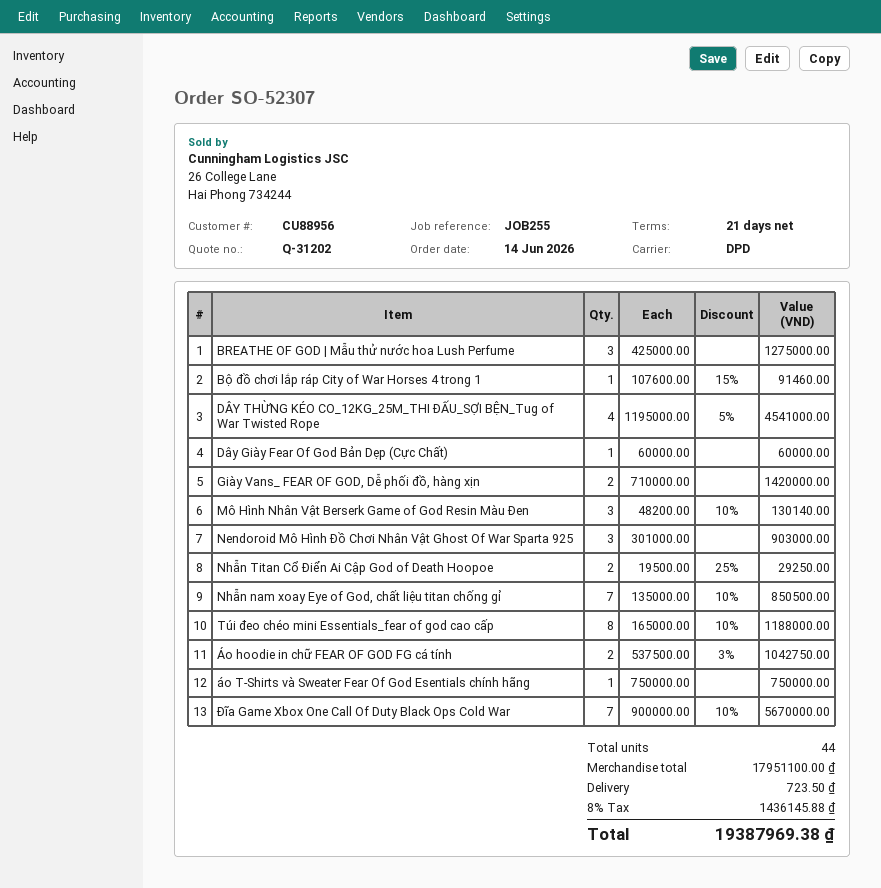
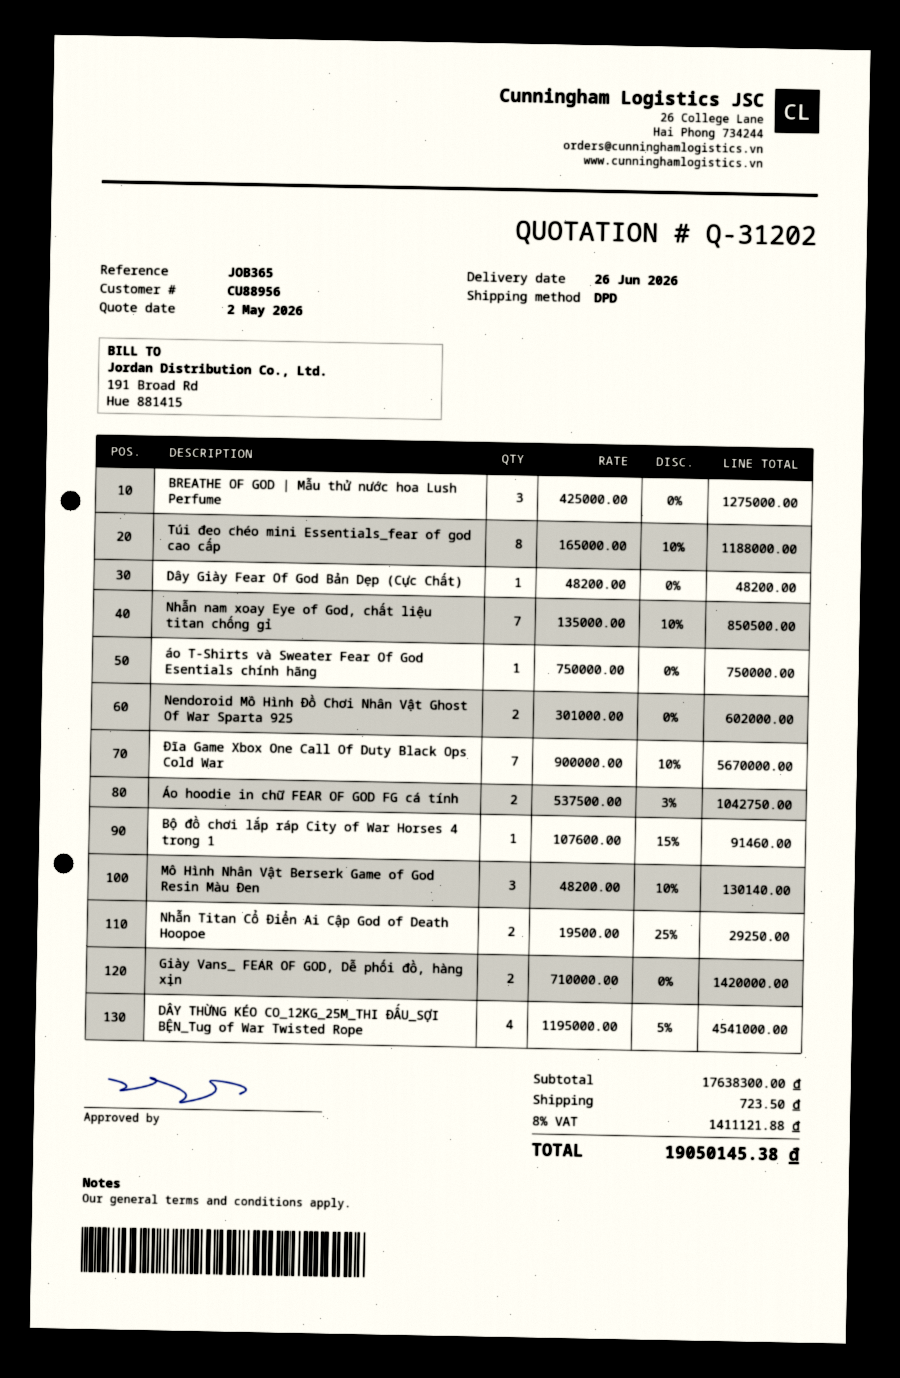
reference: JOB255 -> JOB365
Dây Giày Fear Of God Bản Dẹp (Cực Chất): 1 x 60000.00 = 60000.00 -> 1 x 48200.00 = 48200.00
Nendoroid Mô Hình Đồ Chơi Nhân Vật Ghost Of War Sparta 925: 3 x 301000.00 = 903000.00 -> 2 x 301000.00 = 602000.00
subtotal: 17951100.00 -> 17638300.00
tax: 8% = 1436145.88 -> 8% = 1411121.88
total: 19387969.38 -> 19050145.38

